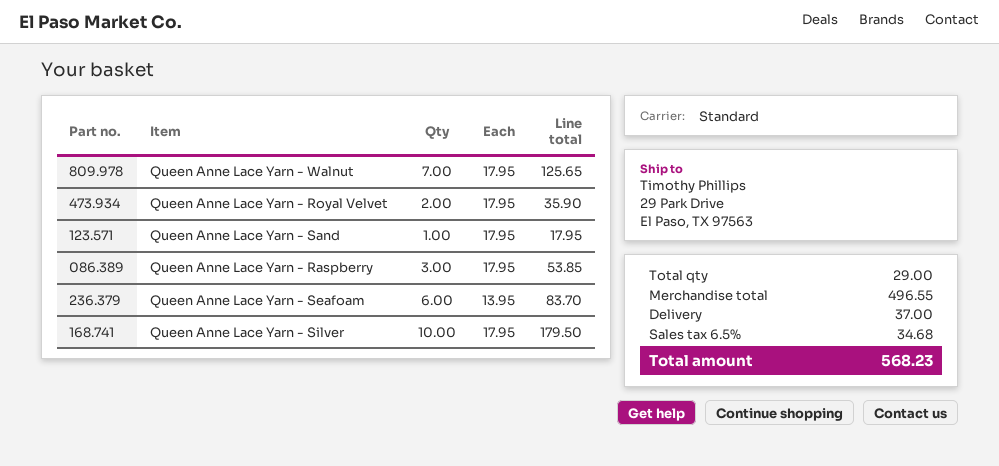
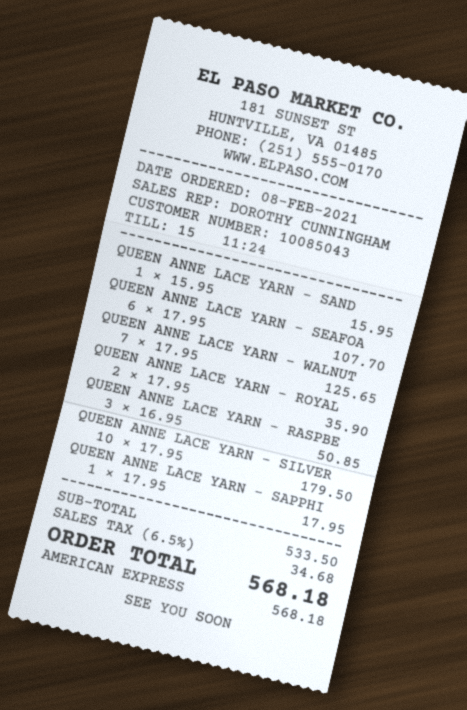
Queen Anne Lace Yarn - Sand: 1 x 17.95 = 17.95 -> 1 x 15.95 = 15.95
Queen Anne Lace Yarn - Raspberry: 3 x 17.95 = 53.85 -> 3 x 16.95 = 50.85
Queen Anne Lace Yarn - Seafoam: 6 x 13.95 = 83.70 -> 6 x 17.95 = 107.70
QUEEN ANNE LACE YARN - SAPPHI: none -> 1 x 17.95 = 17.95
subtotal: 496.55 -> 533.50
shipping: 37.00 -> none
total: 568.23 -> 568.18

